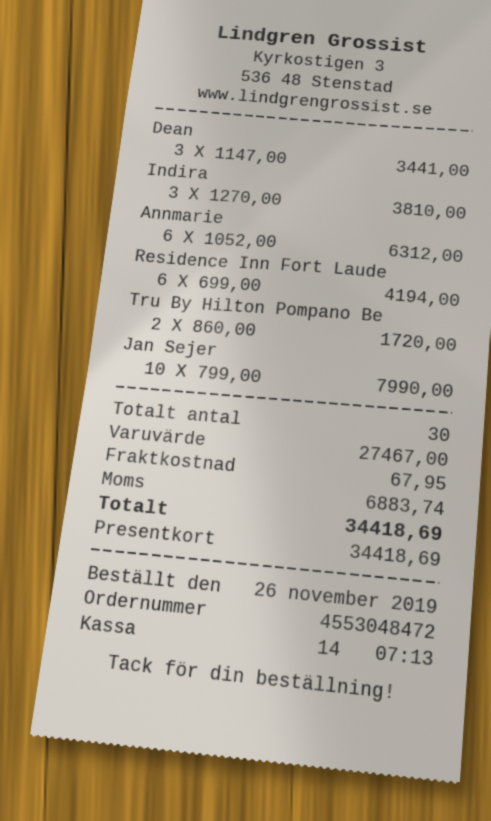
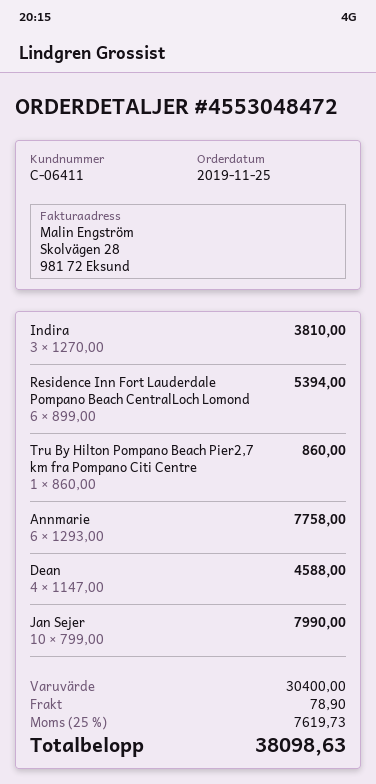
order date: 2019-11-26 -> 2019-11-25
Dean: 3 x 1147.00 = 3441.00 -> 4 x 1147.00 = 4588.00
Annmarie: 6 x 1052.00 = 6312.00 -> 6 x 1293.00 = 7758.00
Residence Inn Fort Laude: 6 x 699.00 = 4194.00 -> 6 x 899.00 = 5394.00
Tru By Hilton Pompano Be: 2 x 860.00 = 1720.00 -> 1 x 860.00 = 860.00
subtotal: 27467.00 -> 30400.00
shipping: 67.95 -> 78.90
tax: 6883.74 -> 7619.73
total: 34418.69 -> 38098.63

